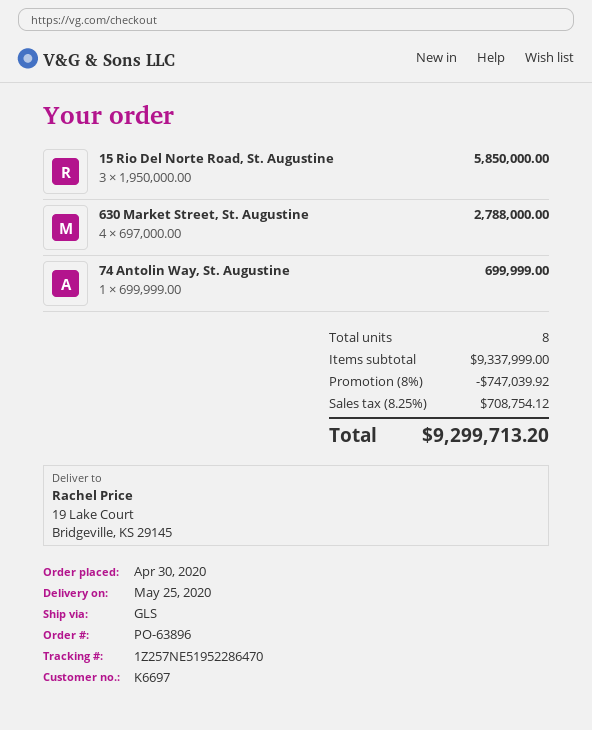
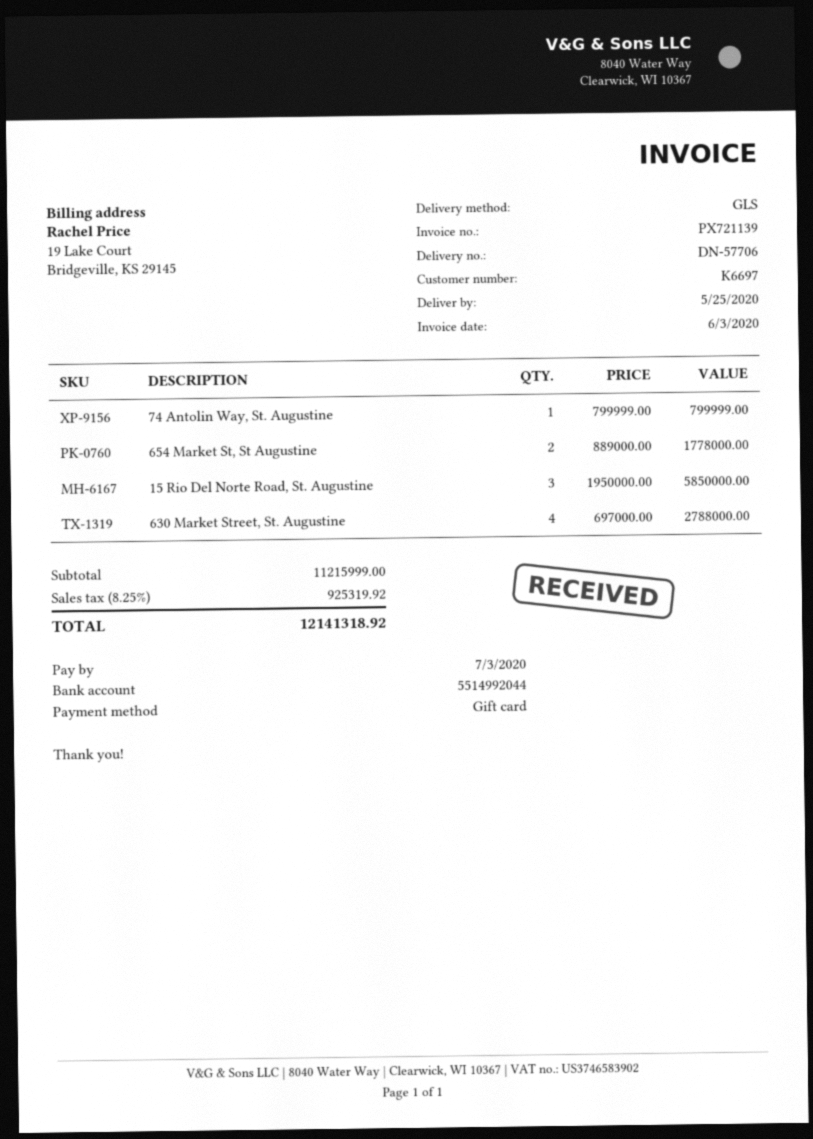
74 Antolin Way, St. Augustine: 1 x 699999.00 = 699999.00 -> 1 x 799999.00 = 799999.00
654 Market St, St Augustine: none -> 2 x 889000.00 = 1778000.00
subtotal: 9337999.00 -> 11215999.00
discount: 8% = 747039.92 -> none
tax: 8.25% = 708754.12 -> 8.25% = 925319.92
total: 9299713.20 -> 12141318.92

